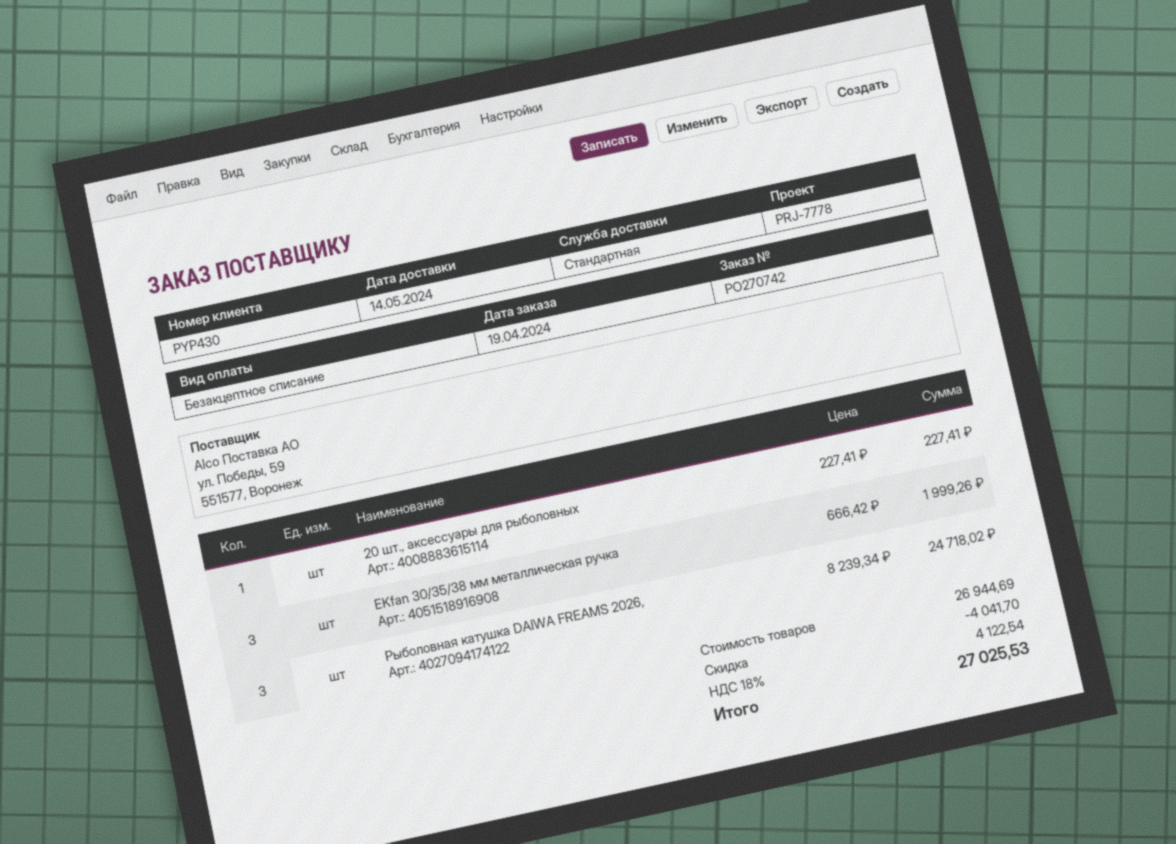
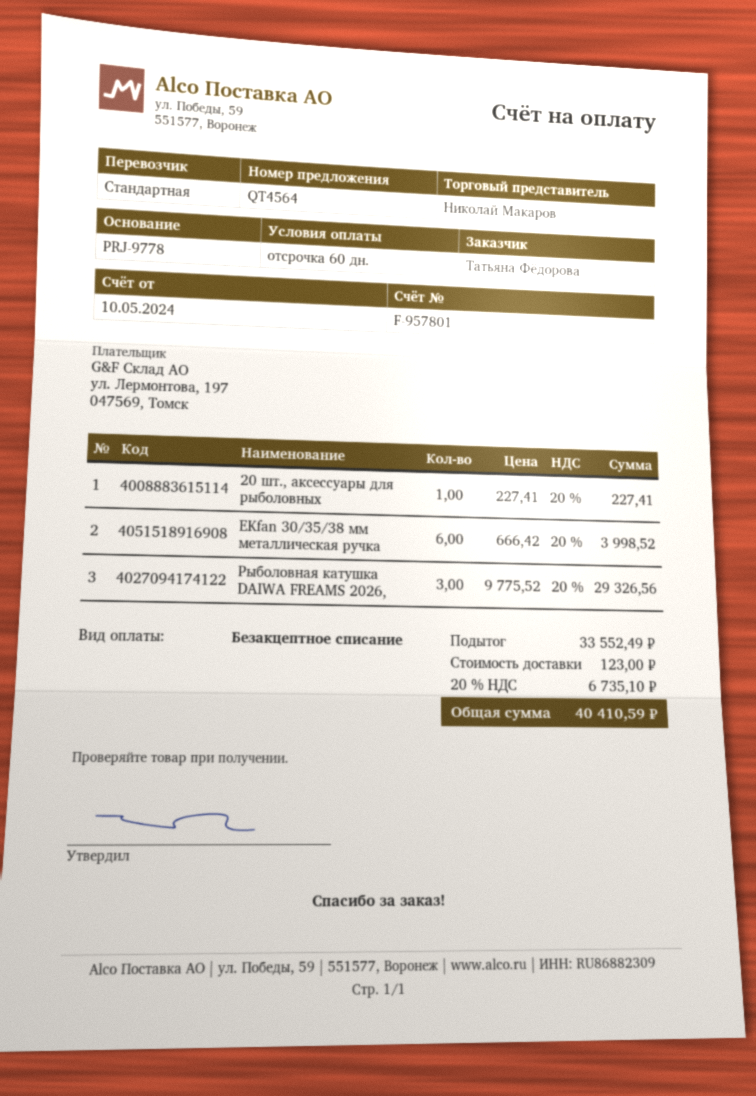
reference: PRJ-7778 -> PRJ-9778
EKfan 30/35/38 мм металлическая ручка: 3 x 666.42 = 1999.26 -> 6 x 666.42 = 3998.52
Рыболовная катушка DAIWA FREAMS 2026,: 3 x 8239.34 = 24718.02 -> 3 x 9775.52 = 29326.56
subtotal: 26944.69 -> 33552.49
discount: 4041.70 -> none
shipping: none -> 123.00
tax: 18% = 4122.54 -> 20% = 6735.10
total: 27025.53 -> 40410.59

